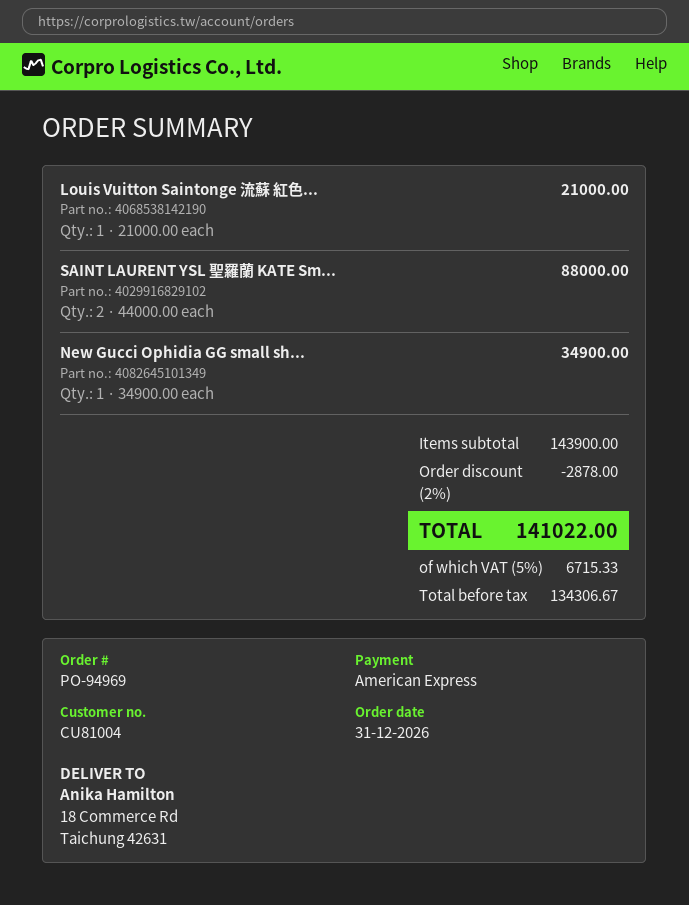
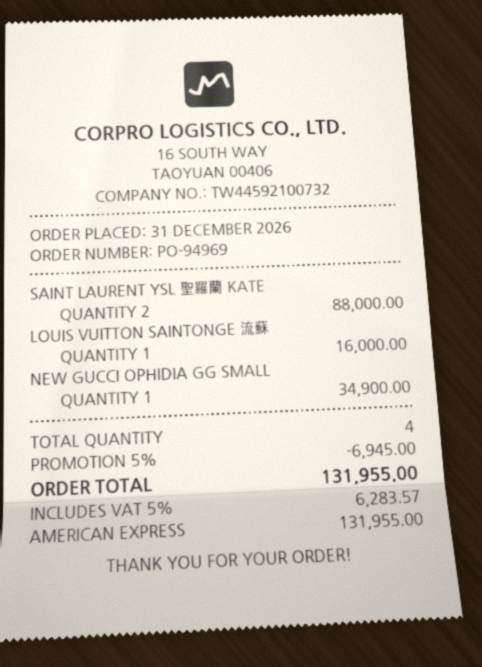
Louis Vuitton Saintonge 流蘇 紅色...: 1 for 21000.00 -> 1 for 16000.00
discount: 2% = 2878.00 -> 5% = 6945.00
tax: 5% = 6715.33 -> 5% = 6283.57
total: 141022.00 -> 131955.00

